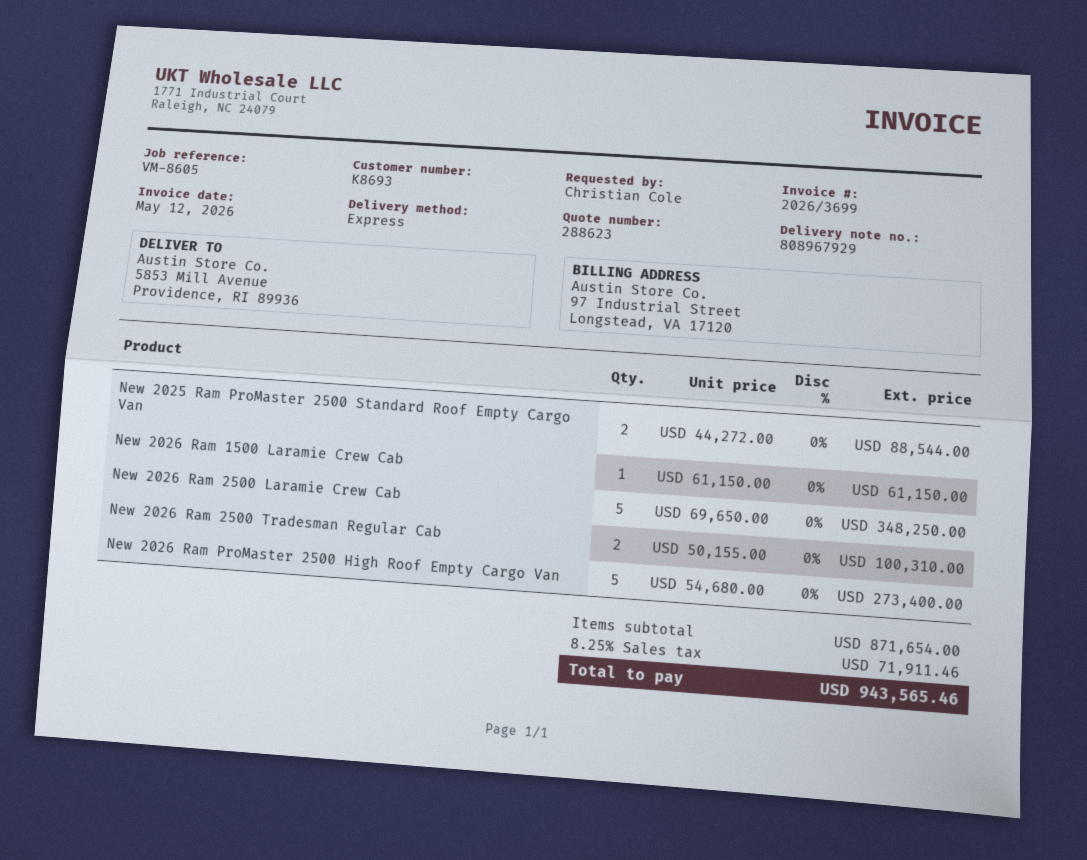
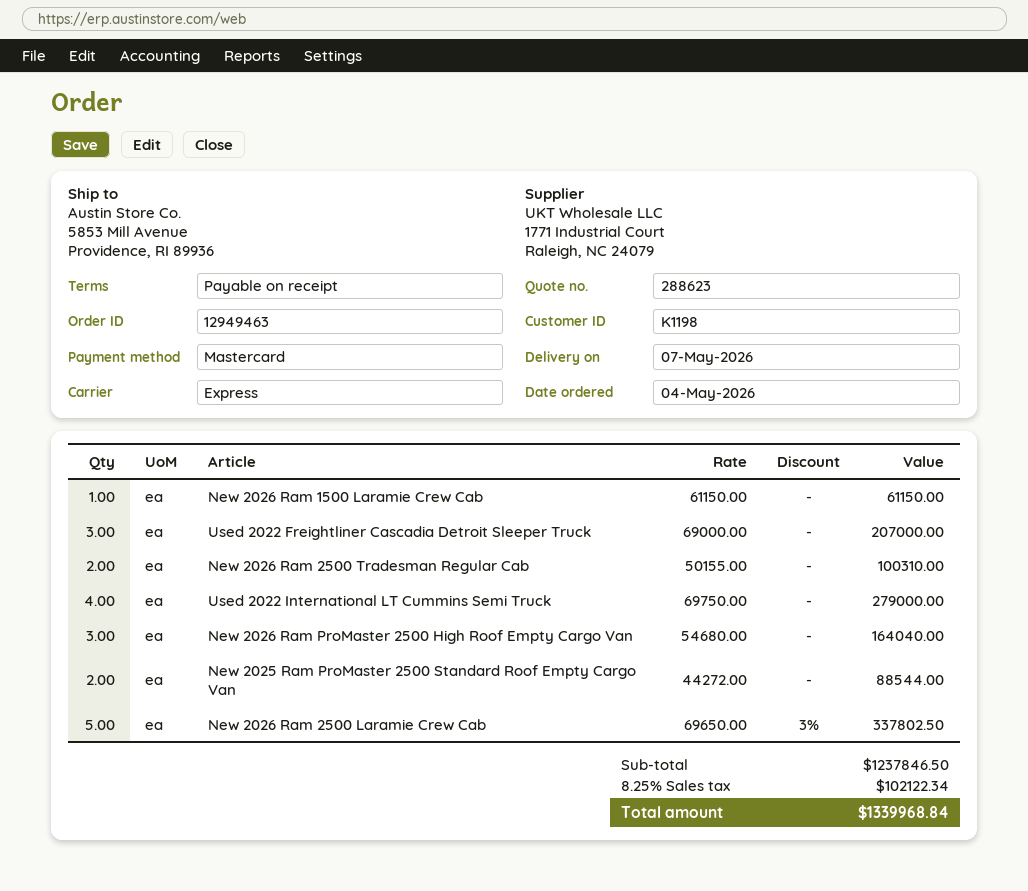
customer number: K8693 -> K1198
New 2026 Ram 2500 Laramie Crew Cab: 5 x 69650.00 = 348250.00 -> 5 x 69650.00 - 3% = 337802.50
New 2026 Ram ProMaster 2500 High Roof Empty Cargo Van: 5 x 54680.00 = 273400.00 -> 3 x 54680.00 = 164040.00
Used 2022 Freightliner Cascadia Detroit Sleeper Truck: none -> 3 x 69000.00 = 207000.00
Used 2022 International LT Cummins Semi Truck: none -> 4 x 69750.00 = 279000.00
subtotal: 871654.00 -> 1237846.50
tax: 8.25% = 71911.46 -> 8.25% = 102122.34
total: 943565.46 -> 1339968.84

